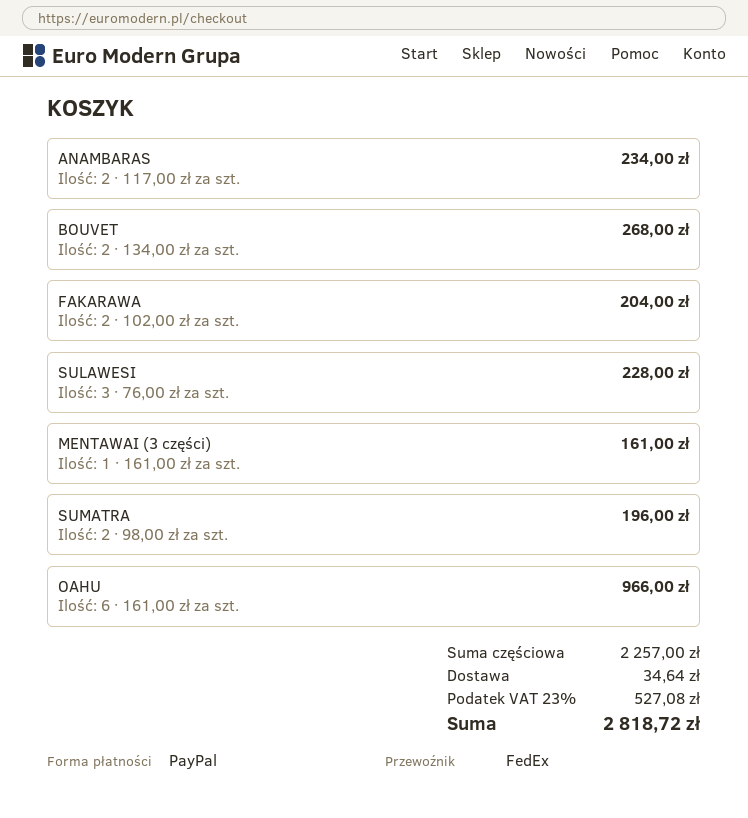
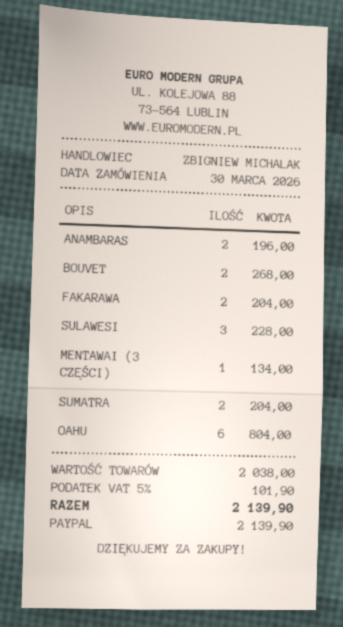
ANAMBARAS: 2 for 234.00 -> 2 for 196.00
MENTAWAI (3 części): 1 for 161.00 -> 1 for 134.00
SUMATRA: 2 for 196.00 -> 2 for 204.00
OAHU: 6 for 966.00 -> 6 for 804.00
subtotal: 2257.00 -> 2038.00
shipping: 34.64 -> none
tax: 23% = 527.08 -> 5% = 101.90
total: 2818.72 -> 2139.90

